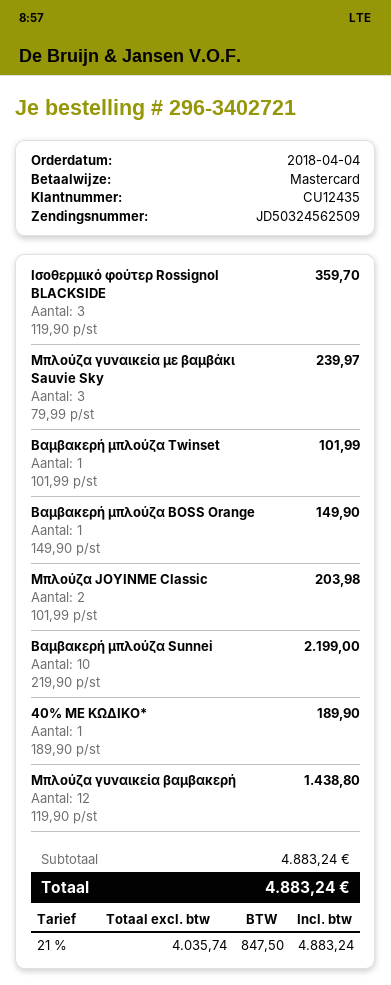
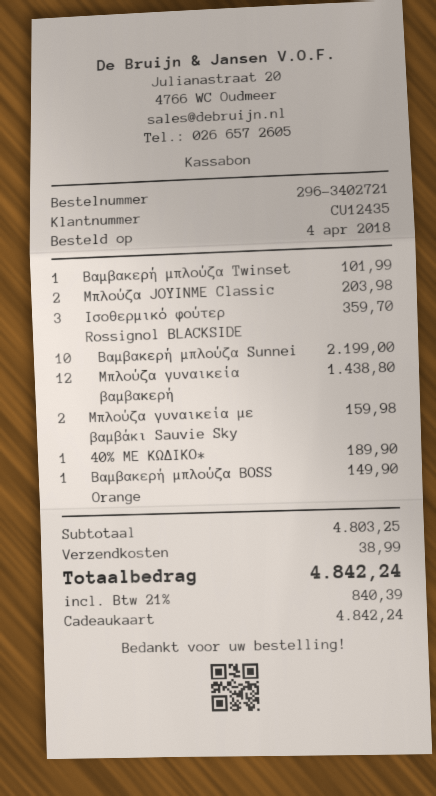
payment method: Mastercard -> gift card
Μπλούζα γυναικεία με βαμβάκι Sauvie Sky: 3 for 239.97 -> 2 for 159.98
subtotal: 4883.24 -> 4803.25
shipping: none -> 38.99
tax: 21% = 847.50 -> 21% = 840.39
total: 4883.24 -> 4842.24

